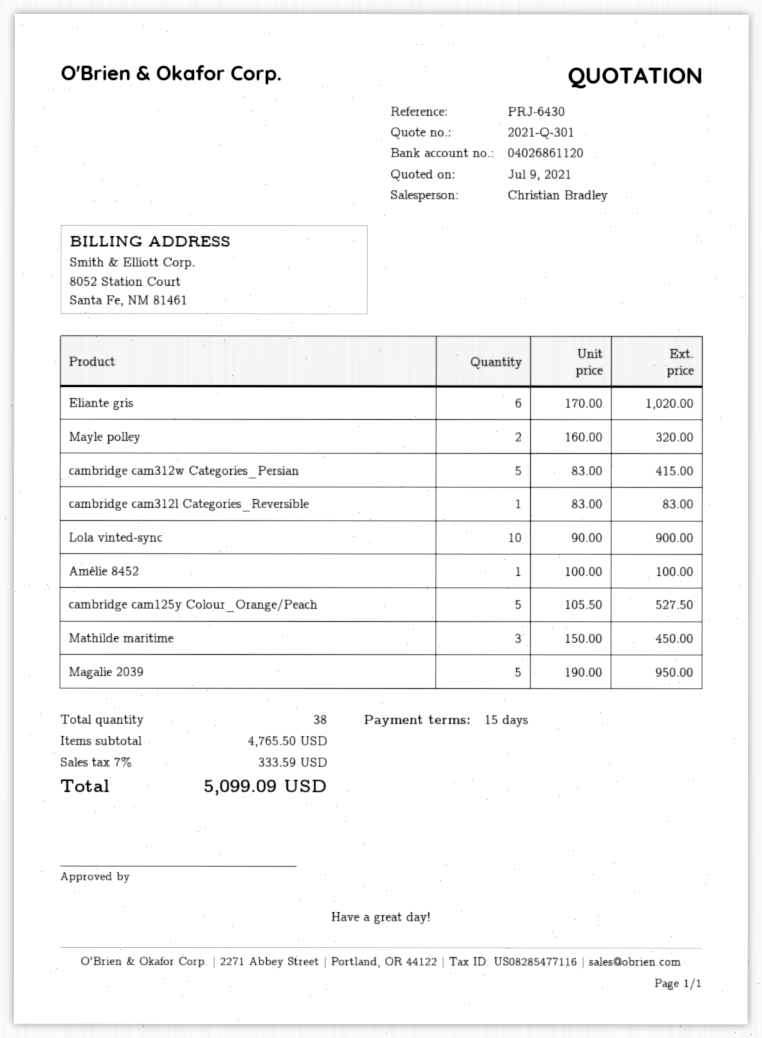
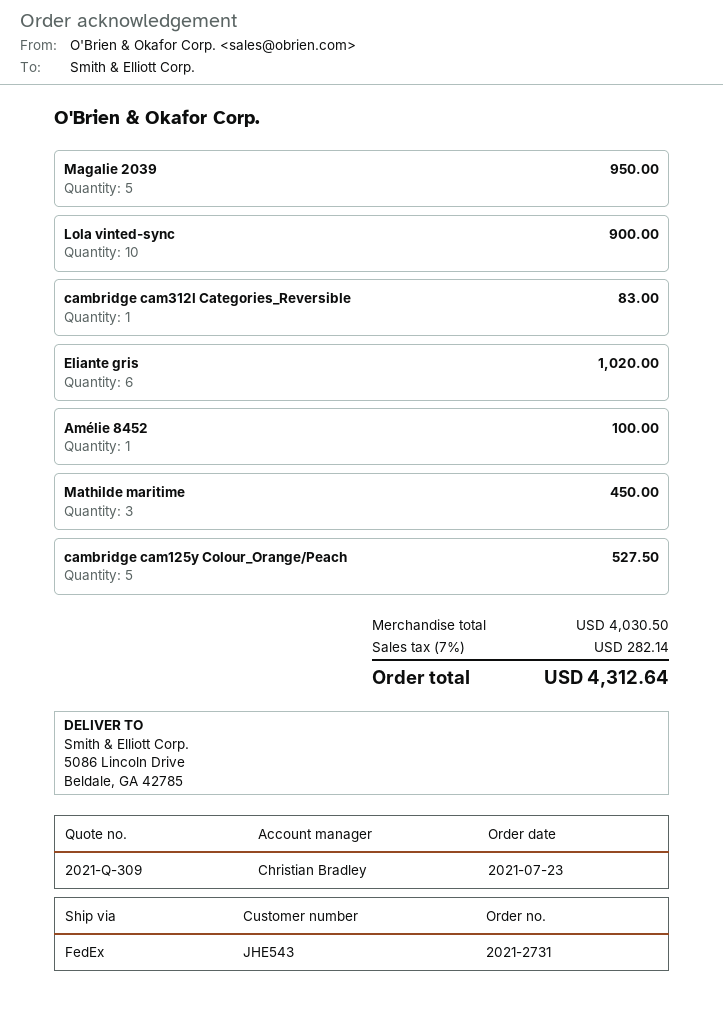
quote number: 2021-Q-301 -> 2021-Q-309
Mayle polley: 2 for 320.00 -> none
cambridge cam312w Categories_Persian: 5 for 415.00 -> none
subtotal: 4765.50 -> 4030.50
tax: 7% = 333.59 -> 7% = 282.14
total: 5099.09 -> 4312.64

